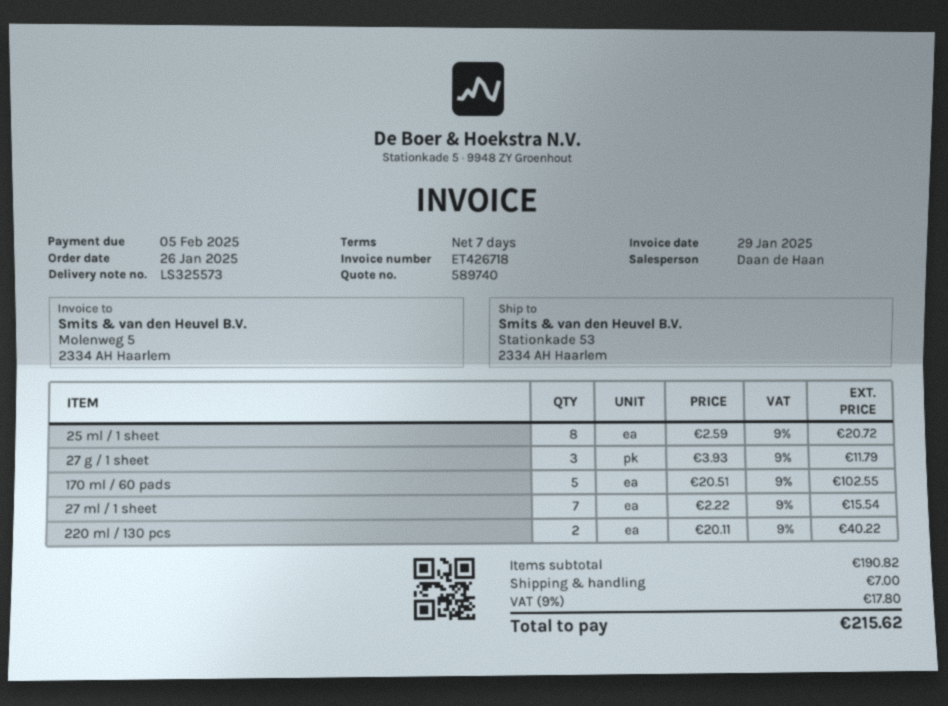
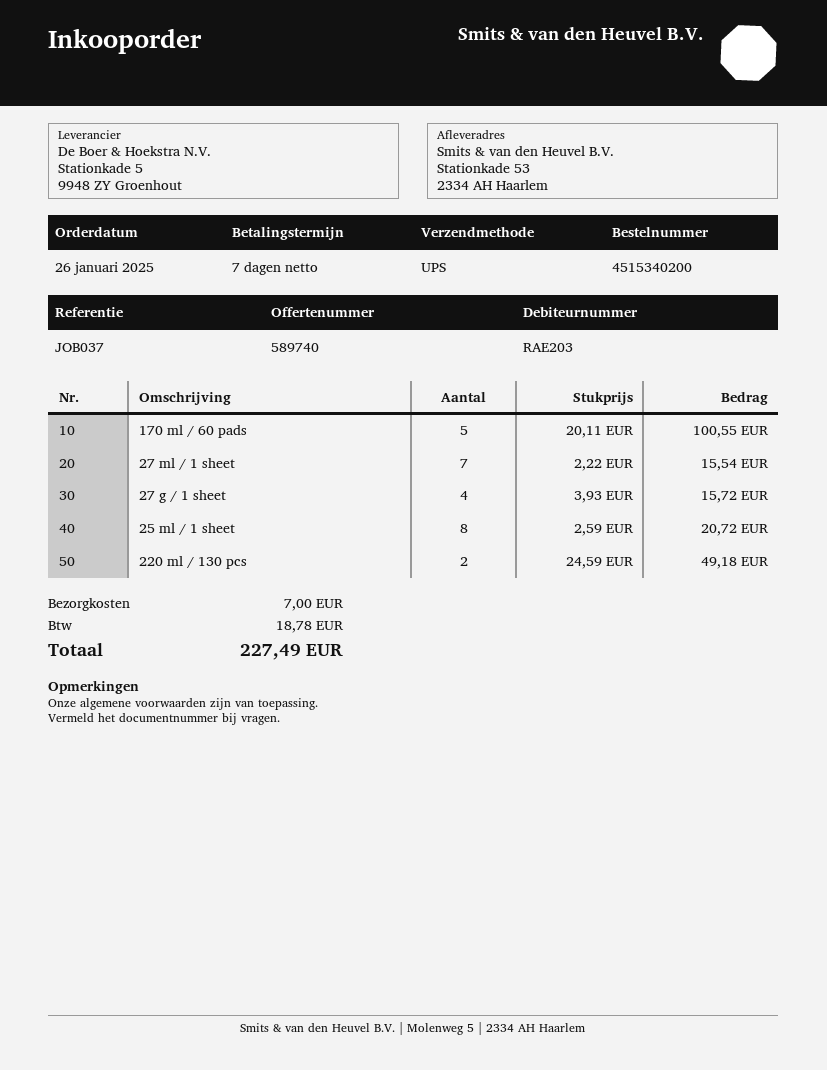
27 g / 1 sheet: 3 x 3.93 = 11.79 -> 4 x 3.93 = 15.72
170 ml / 60 pads: 5 x 20.51 = 102.55 -> 5 x 20.11 = 100.55
220 ml / 130 pcs: 2 x 20.11 = 40.22 -> 2 x 24.59 = 49.18
tax: 17.80 -> 18.78
total: 215.62 -> 227.49

